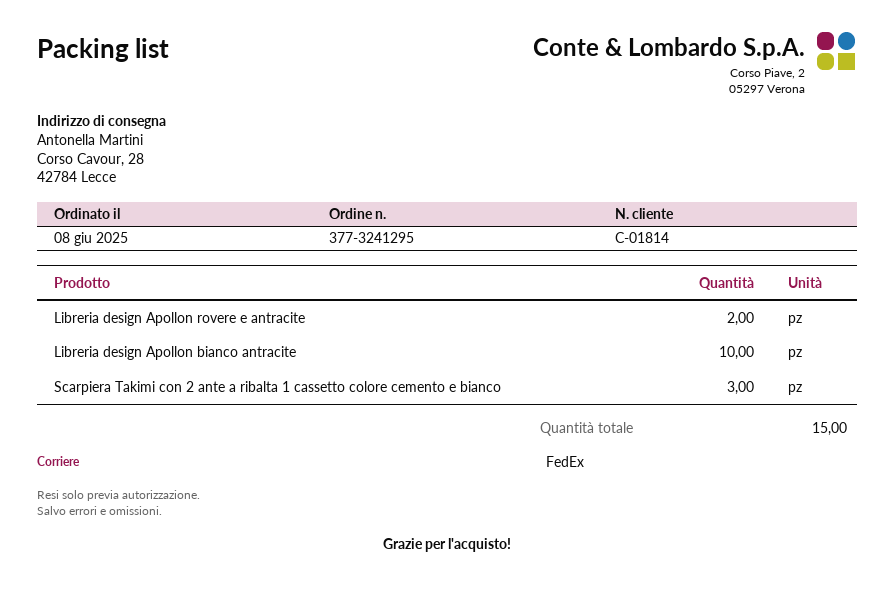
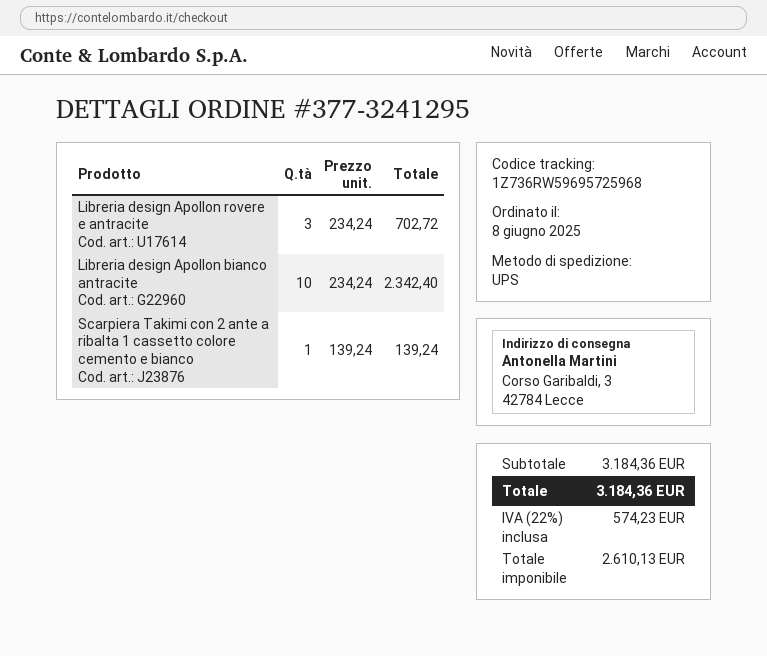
shipping method: FedEx -> UPS
ship to: Corso Cavour, 28, 42784 Lecce -> Corso Garibaldi, 3, 42784 Lecce
Libreria design Apollon rovere e antracite: 2 -> 3
Scarpiera Takimi con 2 ante a ribalta 1 cassetto colore cemento e bianco: 3 -> 1

